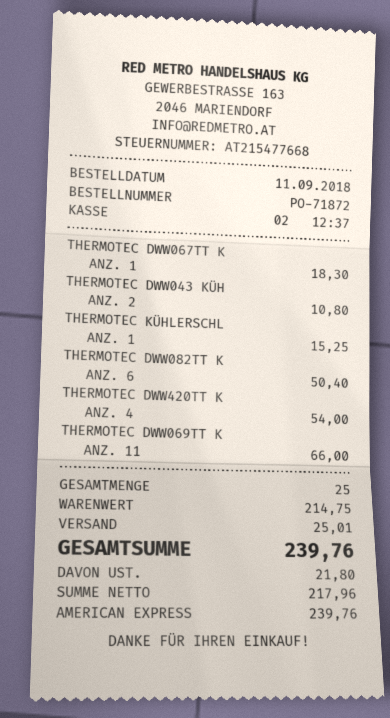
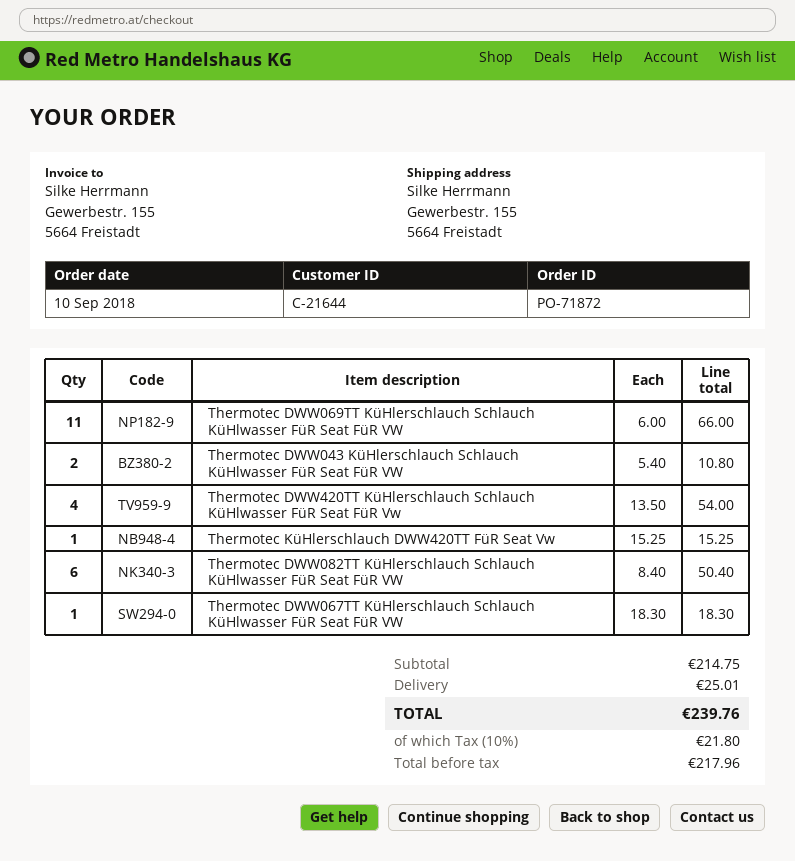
order date: 2018-09-11 -> 2018-09-10

